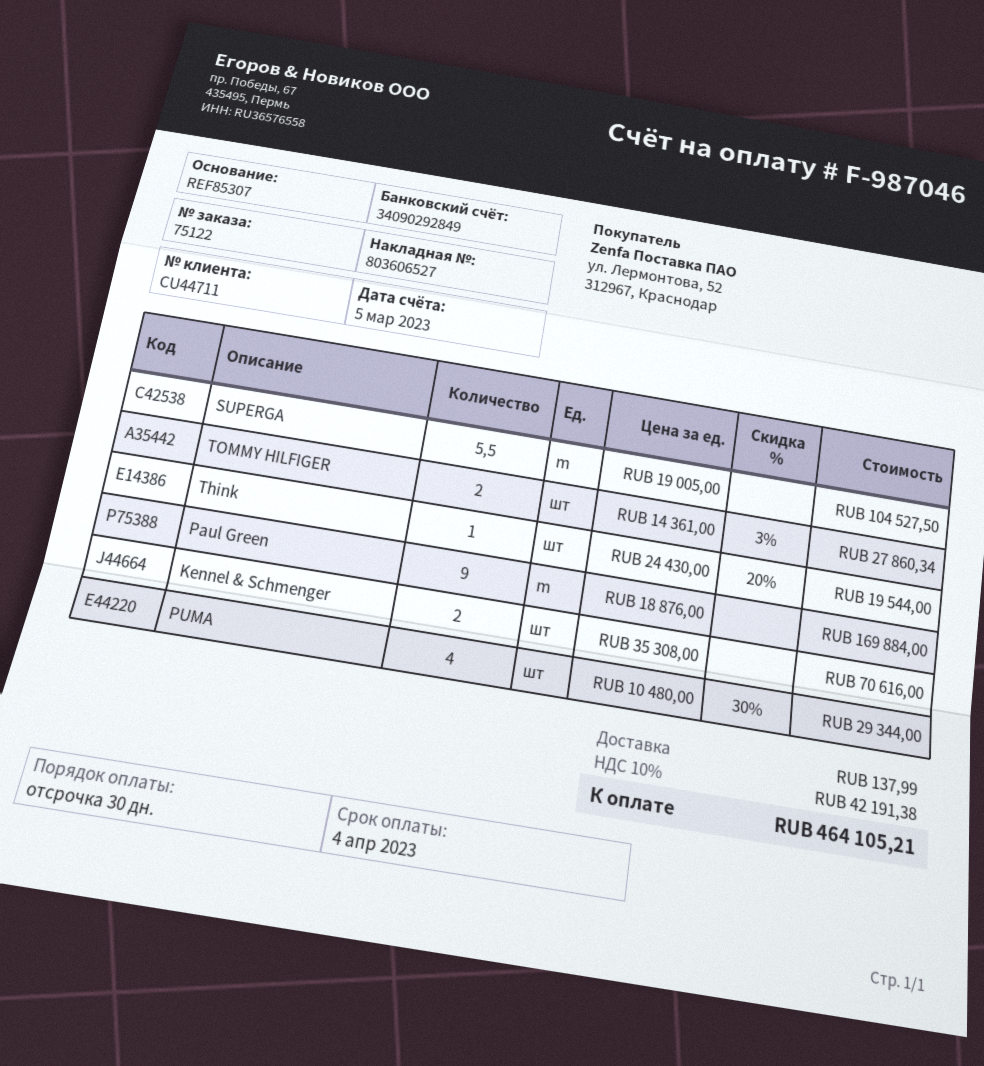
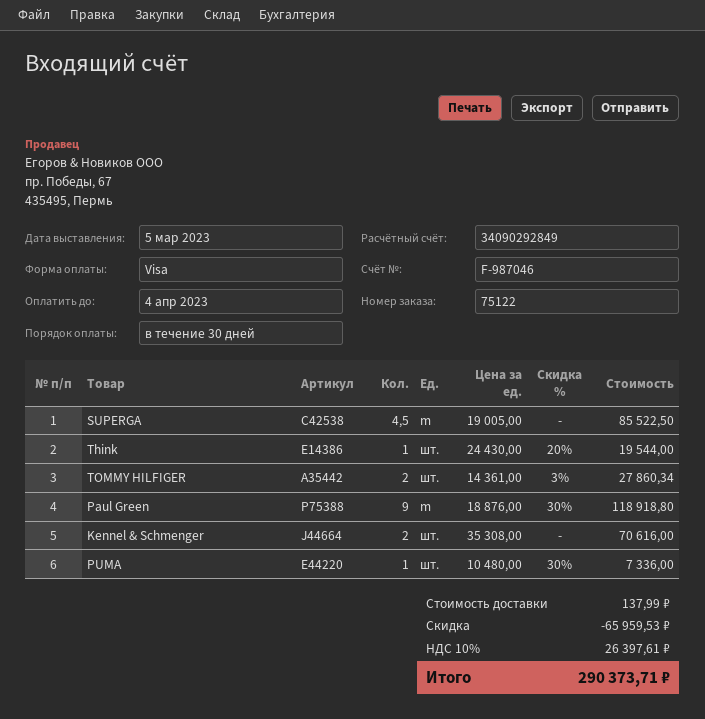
SUPERGA: 5.5 x 19005.00 = 104527.50 -> 4.5 x 19005.00 = 85522.50
Paul Green: 9 x 18876.00 = 169884.00 -> 9 x 18876.00 - 30% = 118918.80
PUMA: 4 x 10480.00 - 30% = 29344.00 -> 1 x 10480.00 - 30% = 7336.00
discount: none -> 65959.53
tax: 10% = 42191.38 -> 10% = 26397.61
total: 464105.21 -> 290373.71

